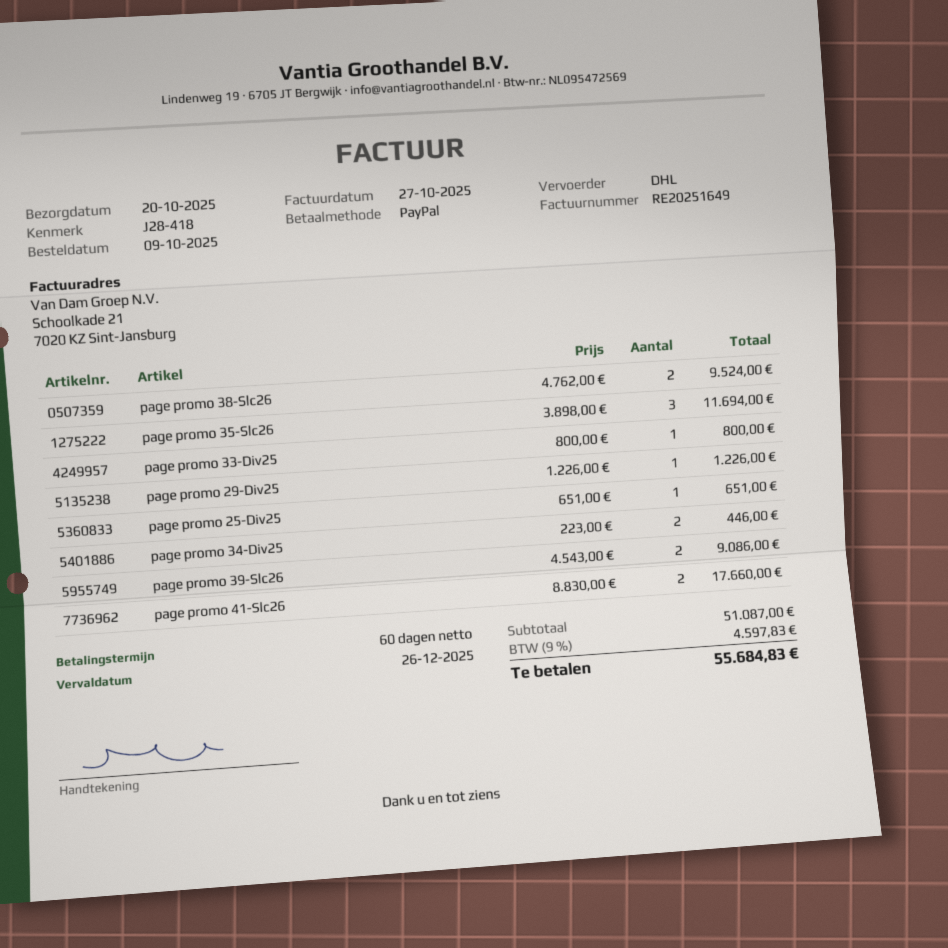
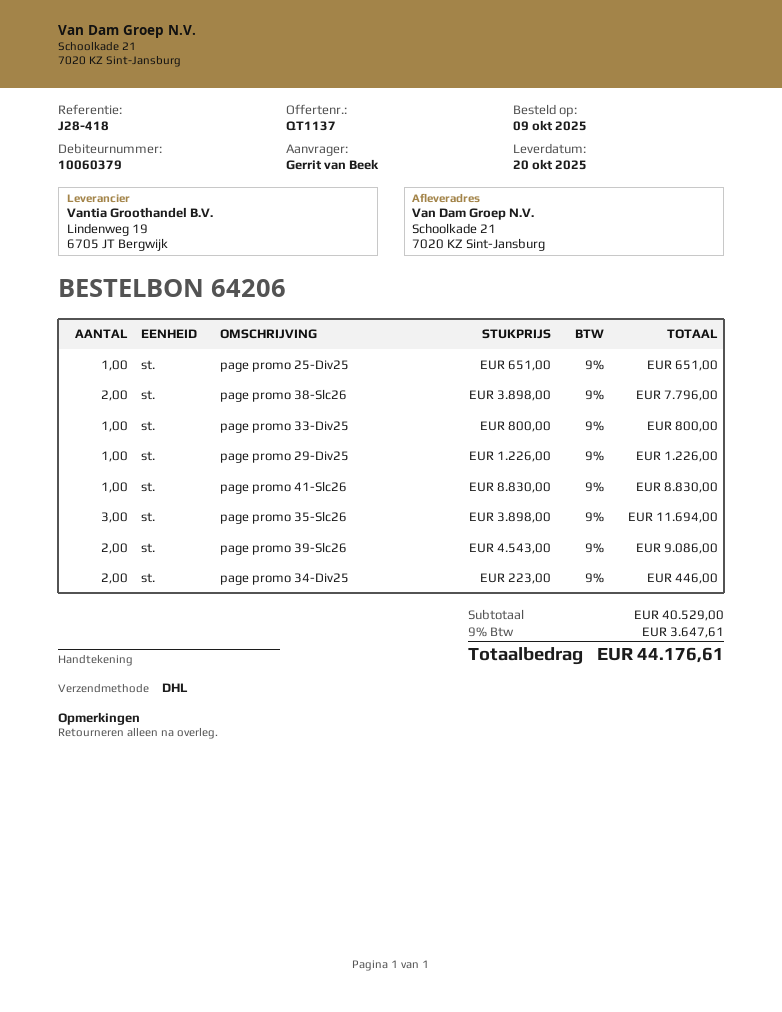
page promo 38-Slc26: 2 x 4762.00 = 9524.00 -> 2 x 3898.00 = 7796.00
page promo 41-Slc26: 2 x 8830.00 = 17660.00 -> 1 x 8830.00 = 8830.00
subtotal: 51087.00 -> 40529.00
tax: 9% = 4597.83 -> 9% = 3647.61
total: 55684.83 -> 44176.61

